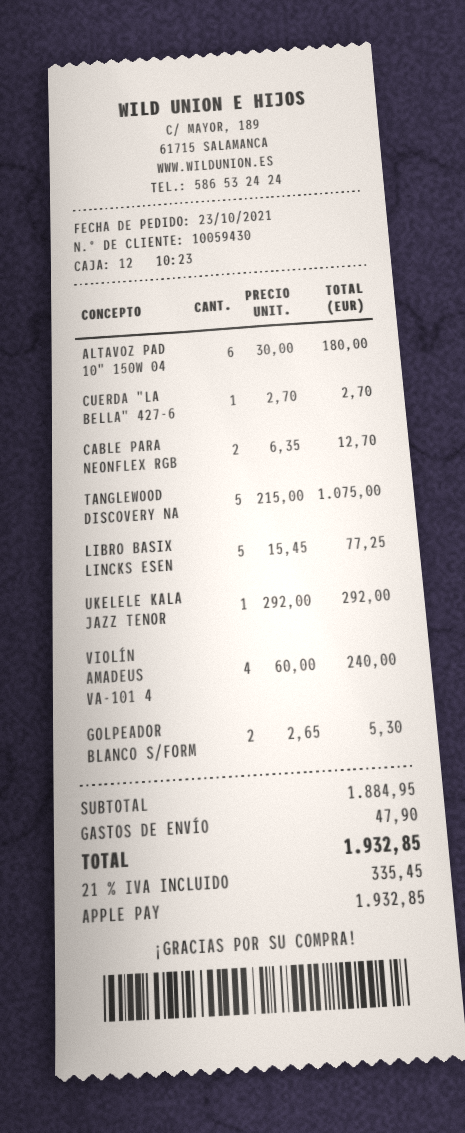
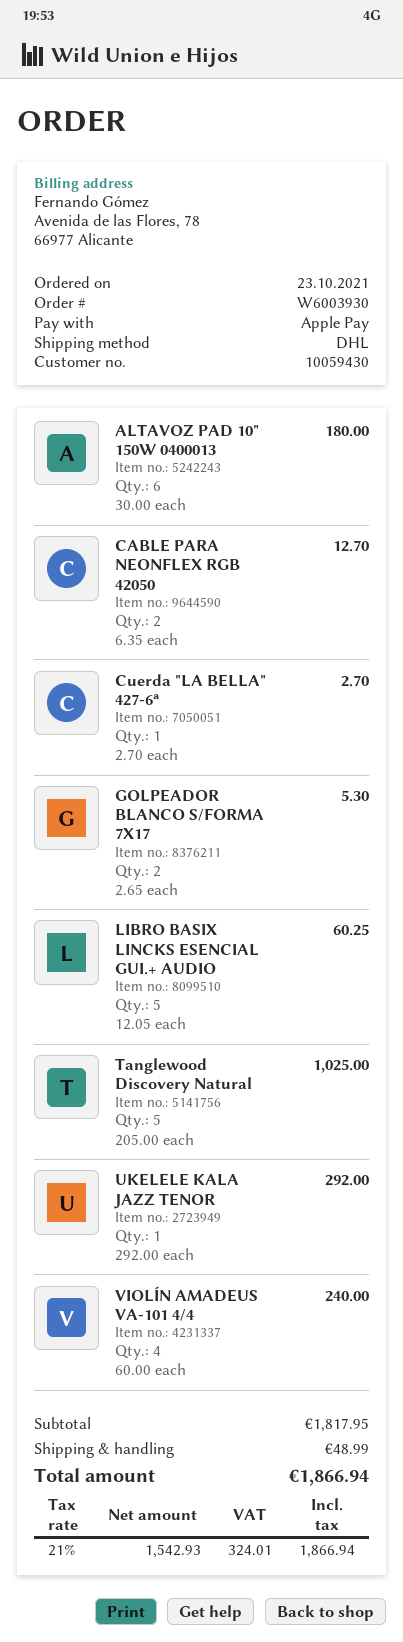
TANGLEWOOD DISCOVERY NA: 5 x 215.00 = 1075.00 -> 5 x 205.00 = 1025.00
LIBRO BASIX LINCKS ESEN: 5 x 15.45 = 77.25 -> 5 x 12.05 = 60.25
subtotal: 1884.95 -> 1817.95
shipping: 47.90 -> 48.99
tax: 21% = 335.45 -> 21% = 324.01
total: 1932.85 -> 1866.94

